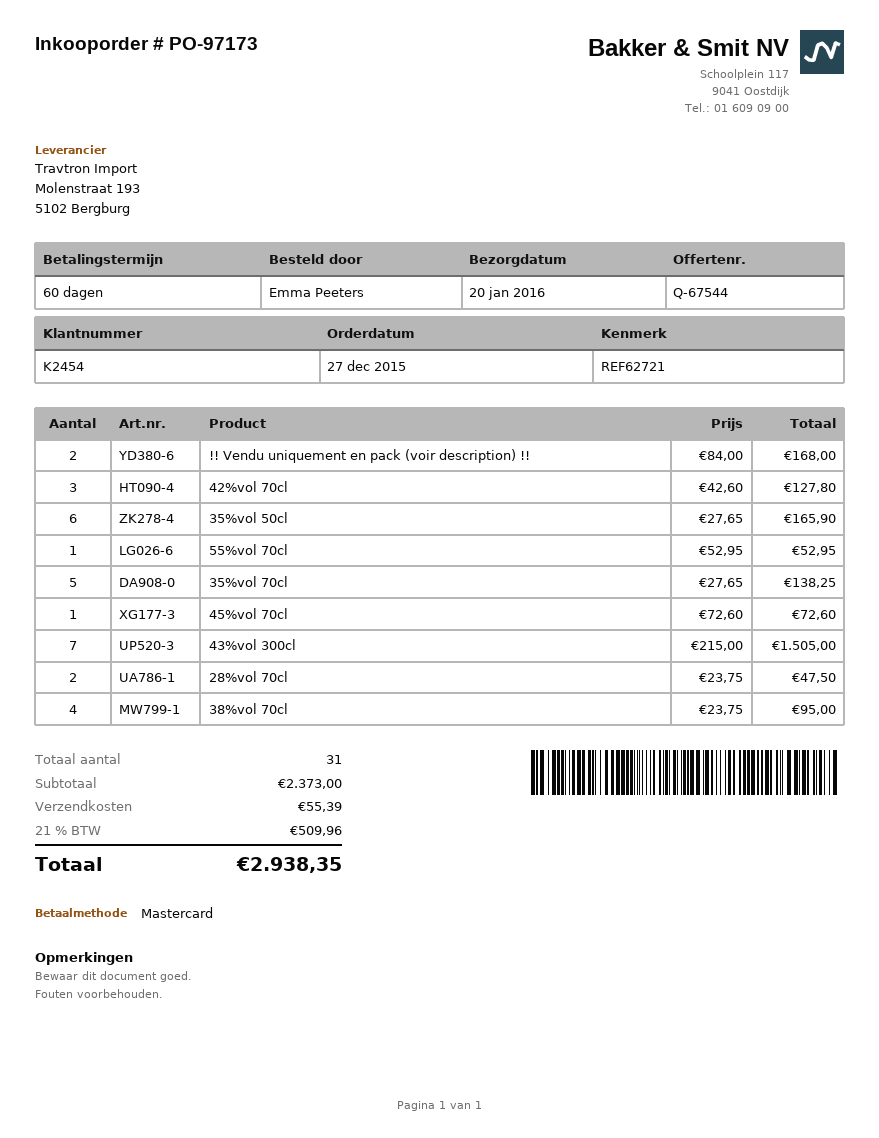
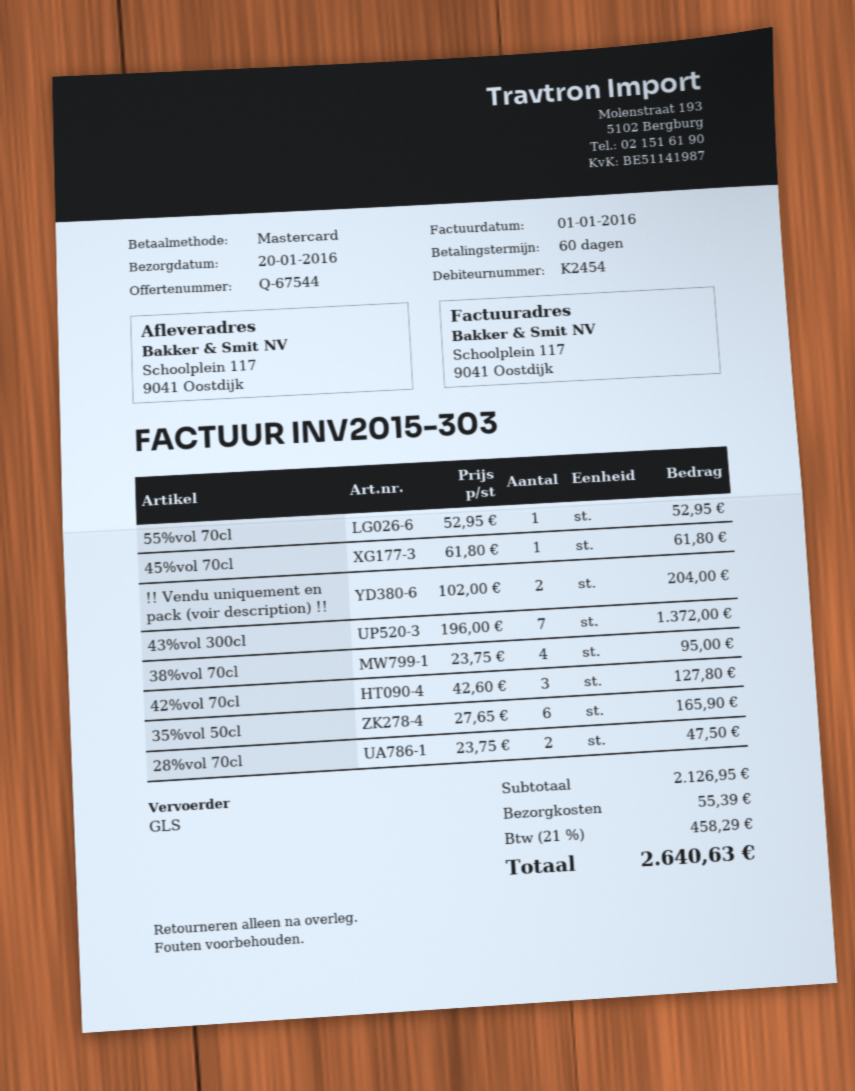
!! Vendu uniquement en pack (voir description) !!: 2 x 84.00 = 168.00 -> 2 x 102.00 = 204.00
35%vol 70cl: 5 x 27.65 = 138.25 -> none
45%vol 70cl: 1 x 72.60 = 72.60 -> 1 x 61.80 = 61.80
43%vol 300cl: 7 x 215.00 = 1505.00 -> 7 x 196.00 = 1372.00
subtotal: 2373.00 -> 2126.95
tax: 21% = 509.96 -> 21% = 458.29
total: 2938.35 -> 2640.63

